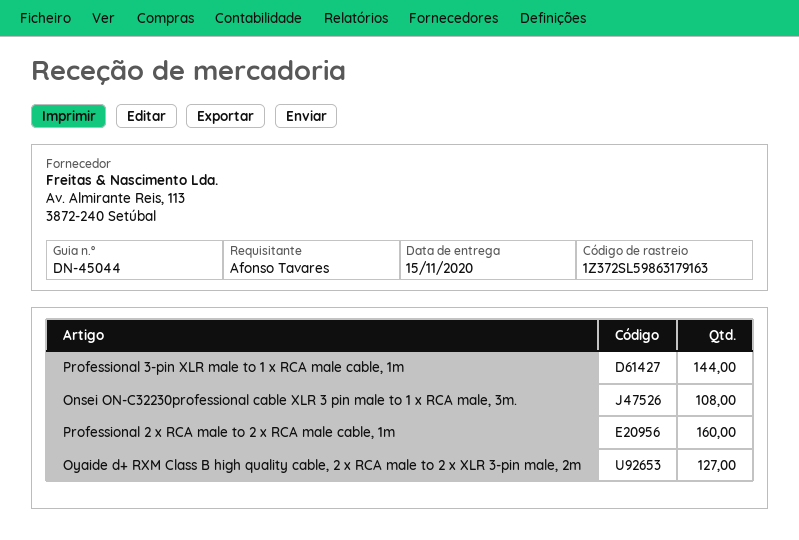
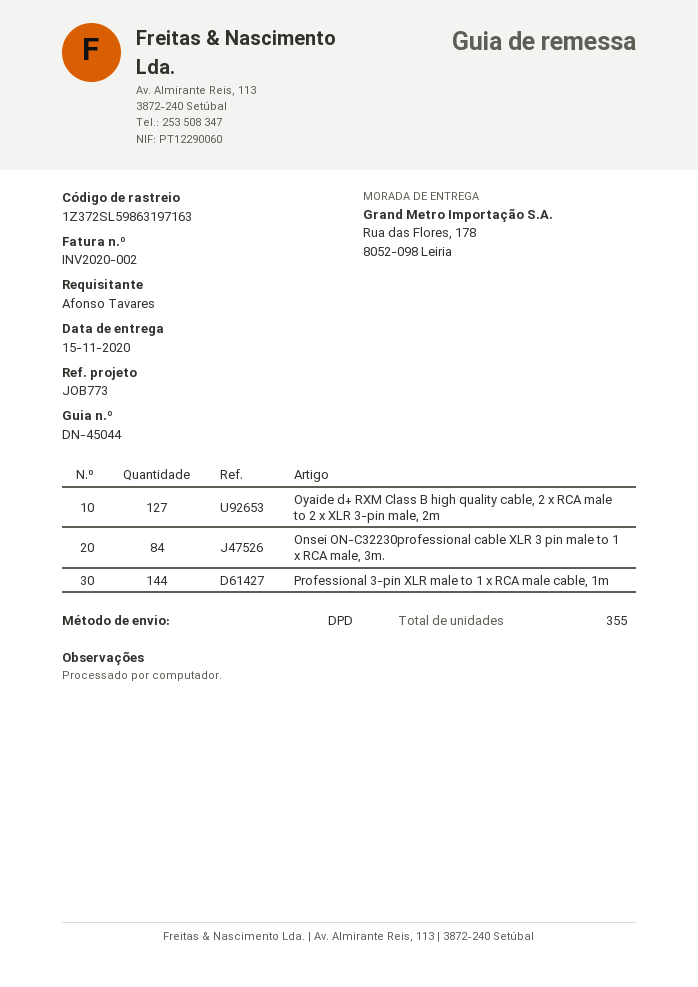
tracking number: 1Z372SL59863179163 -> 1Z372SL59863197163
Onsei ON-C32230professional cable XLR 3 pin male to 1 x RCA male, 3m.: 108 -> 84
Professional 2 x RCA male to 2 x RCA male cable, 1m: 160 -> none

